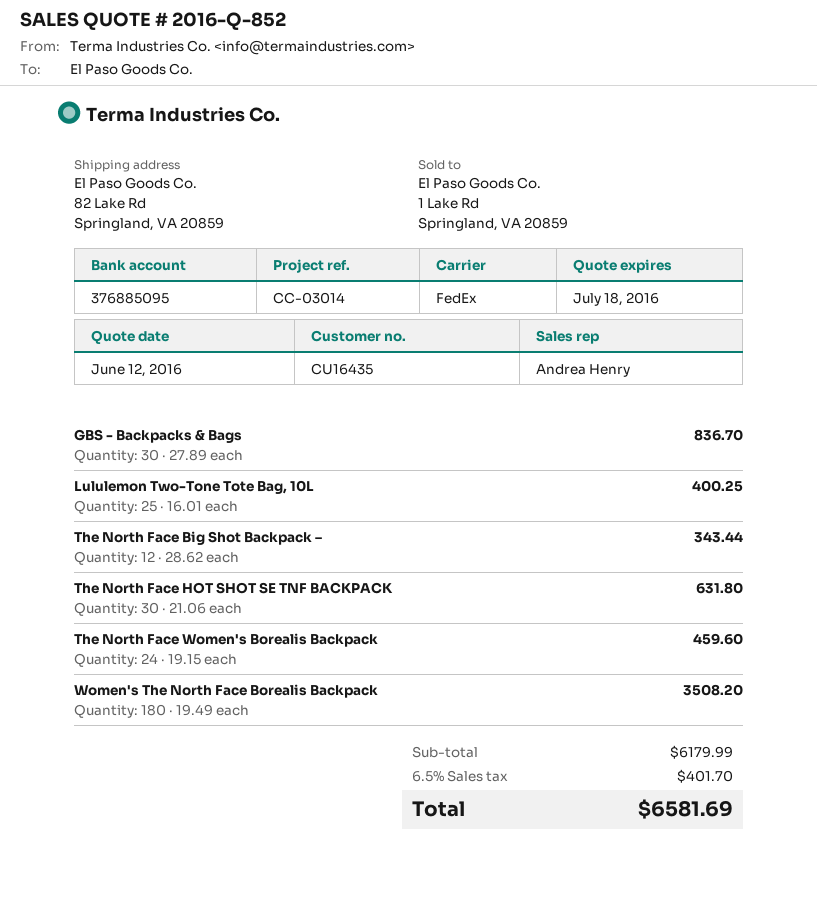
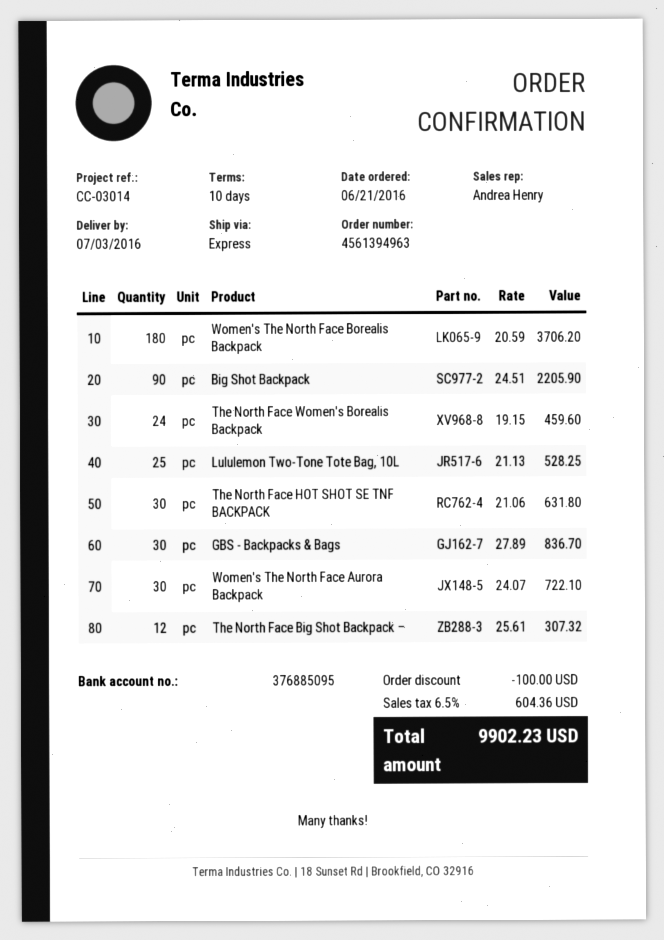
shipping method: FedEx -> express
Lululemon Two-Tone Tote Bag, 10L: 25 x 16.01 = 400.25 -> 25 x 21.13 = 528.25
The North Face Big Shot Backpack –: 12 x 28.62 = 343.44 -> 12 x 25.61 = 307.32
Women's The North Face Borealis Backpack: 180 x 19.49 = 3508.20 -> 180 x 20.59 = 3706.20
Big Shot Backpack: none -> 90 x 24.51 = 2205.90
Women's The North Face Aurora Backpack: none -> 30 x 24.07 = 722.10
discount: none -> 100.00
tax: 6.5% = 401.70 -> 6.5% = 604.36
total: 6581.69 -> 9902.23

